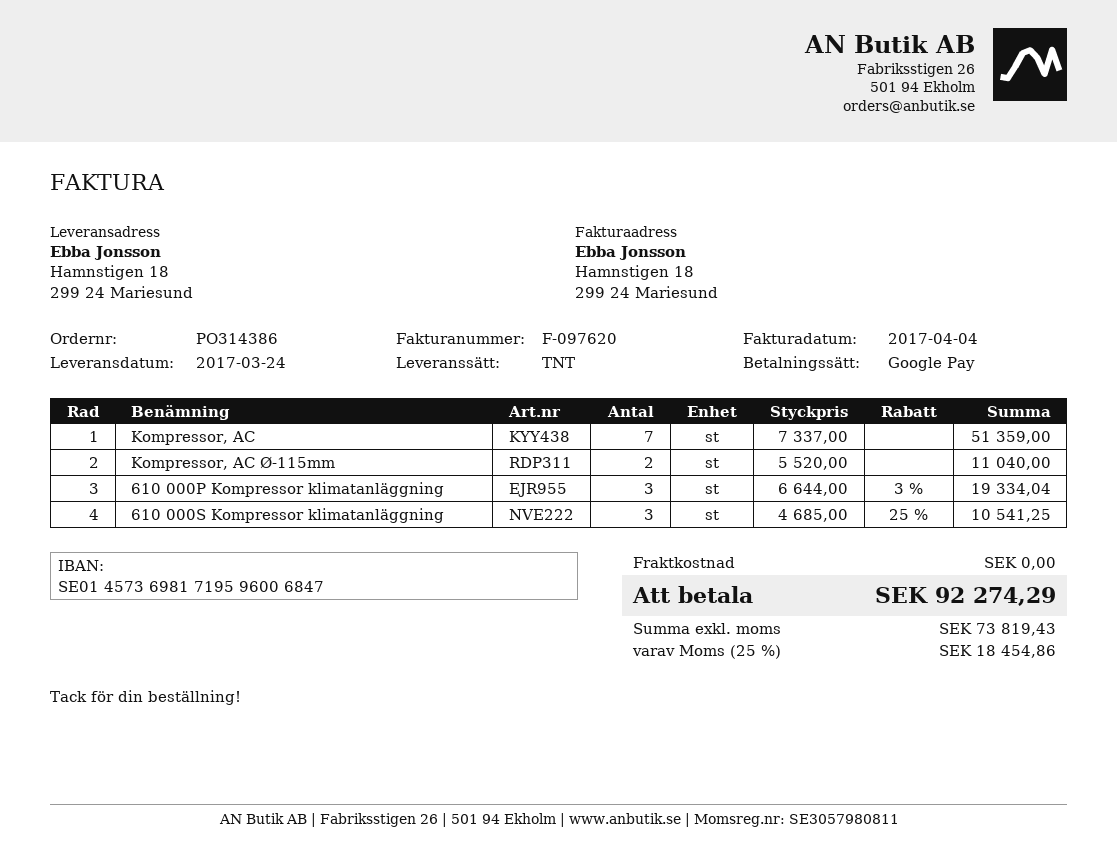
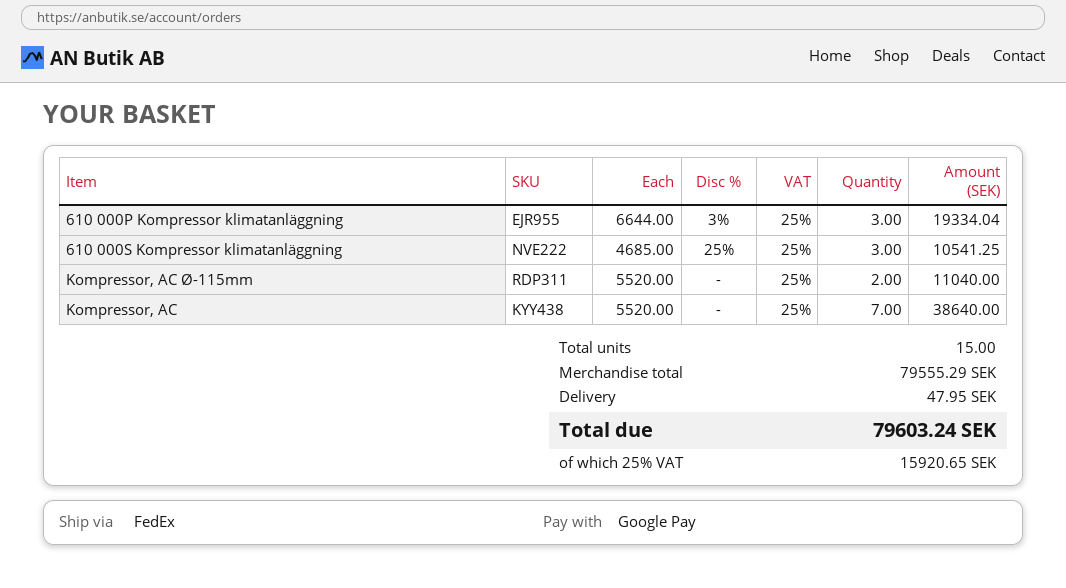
shipping method: TNT -> FedEx
Kompressor, AC: 7 x 7337.00 = 51359.00 -> 7 x 5520.00 = 38640.00
shipping: 0.00 -> 47.95
tax: 25% = 18454.86 -> 25% = 15920.65
total: 92274.29 -> 79603.24

